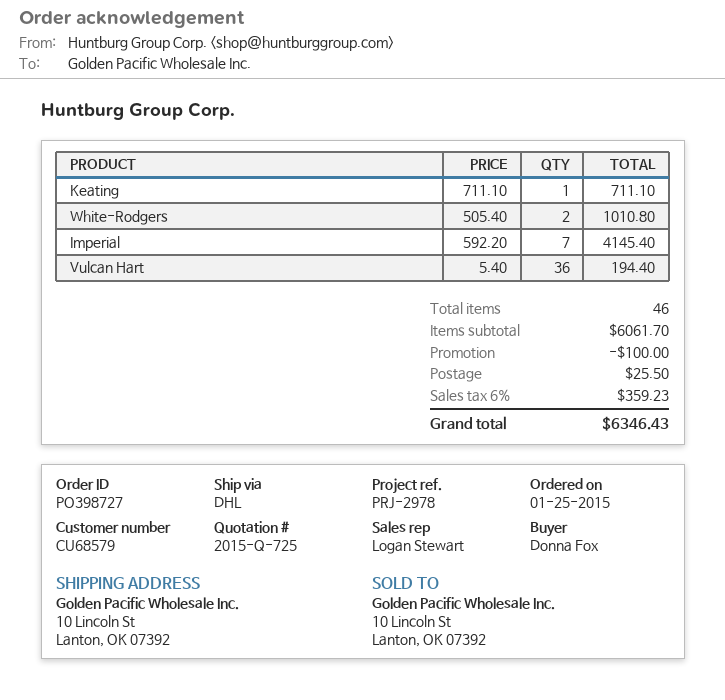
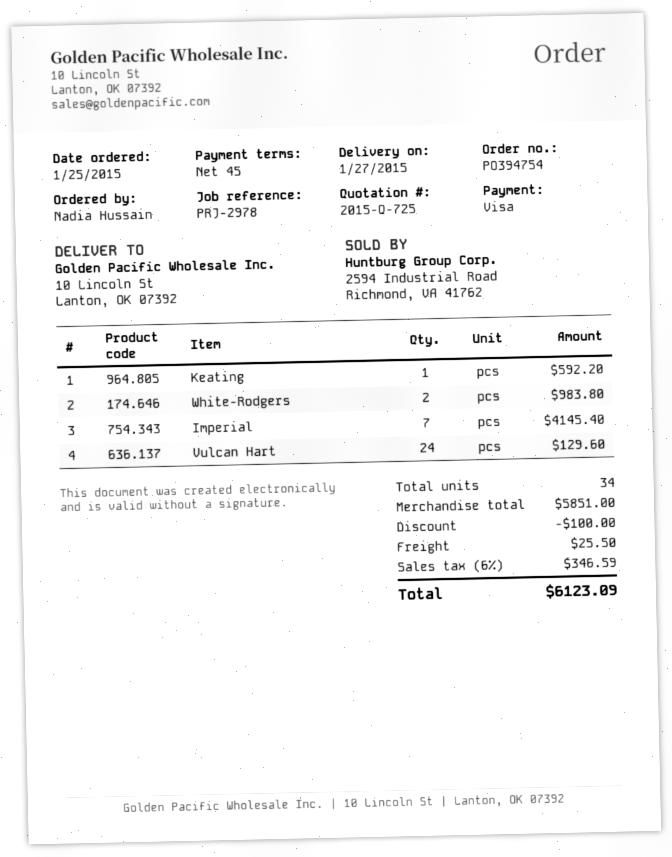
order number: PO398727 -> PO394754
ordered by: Donna Fox -> Nadia Hussain
Keating: 1 for 711.10 -> 1 for 592.20
White-Rodgers: 2 for 1010.80 -> 2 for 983.80
Vulcan Hart: 36 for 194.40 -> 24 for 129.60
total quantity: 46 -> 34
subtotal: 6061.70 -> 5851.00
tax: 6% = 359.23 -> 6% = 346.59
total: 6346.43 -> 6123.09

